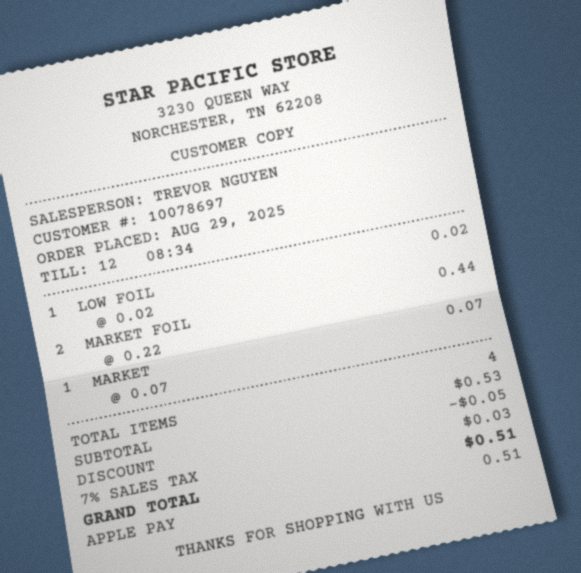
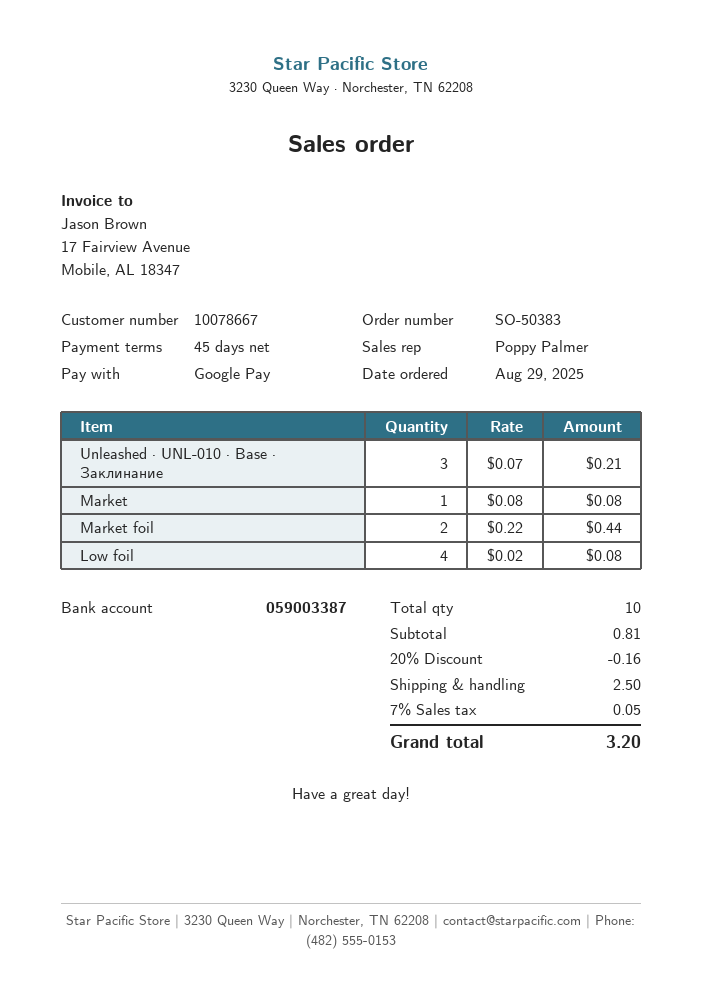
customer number: 10078697 -> 10078667
sales rep: TREVOR NGUYEN -> Poppy Palmer
payment method: Apple Pay -> Google Pay
LOW FOIL: 1 x 0.02 = 0.02 -> 4 x 0.02 = 0.08
MARKET: 1 x 0.07 = 0.07 -> 1 x 0.08 = 0.08
Unleashed · UNL-010 · Base · Заклинание: none -> 3 x 0.07 = 0.21
total quantity: 4 -> 10
subtotal: 0.53 -> 0.81
discount: 0.05 -> 0.16
shipping: none -> 2.50
tax: 7% = 0.03 -> 7% = 0.05
total: 0.51 -> 3.20

